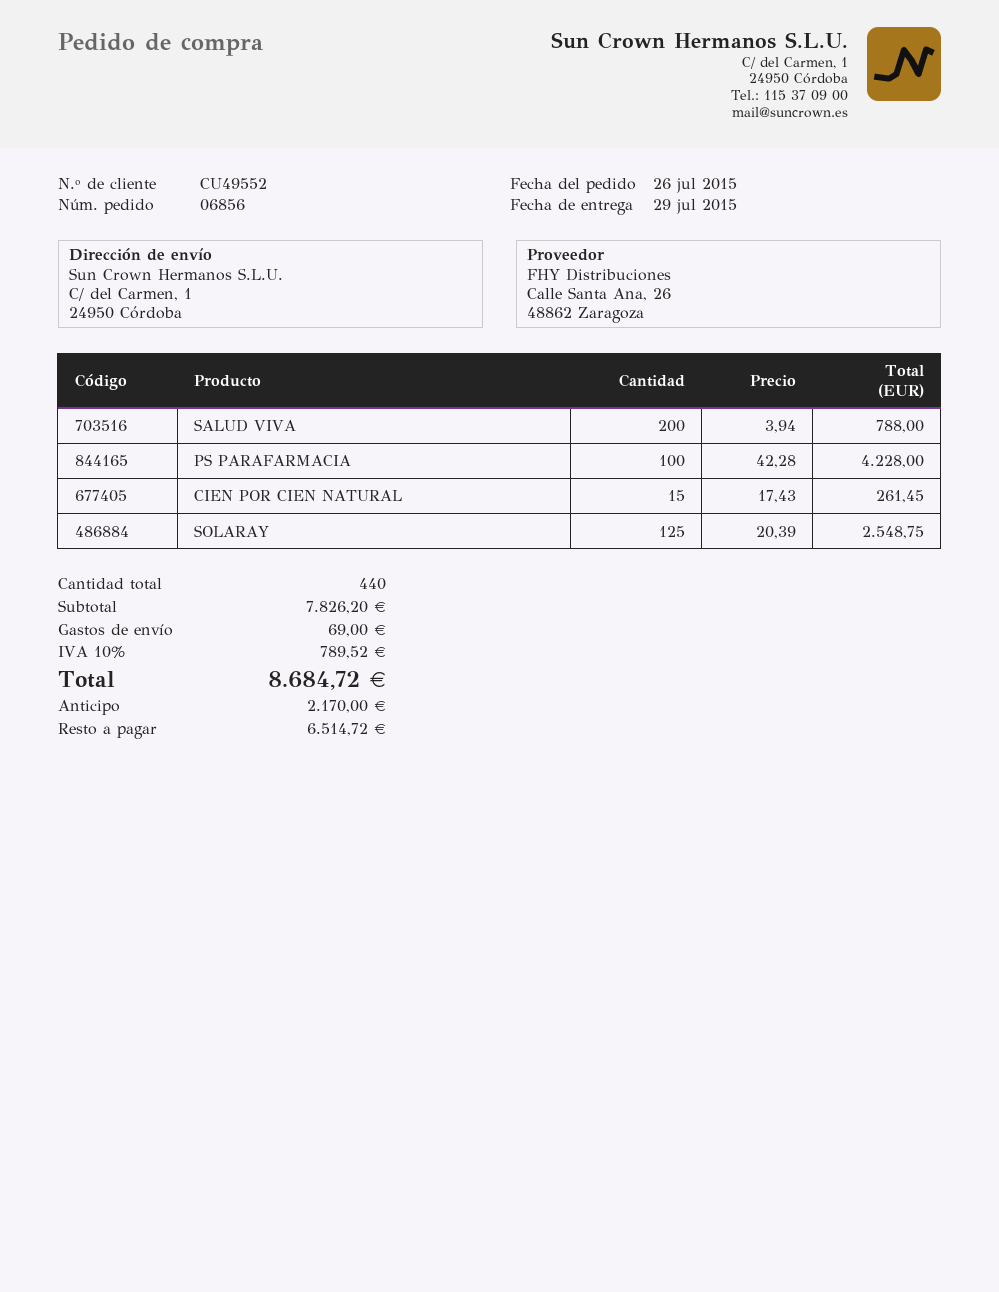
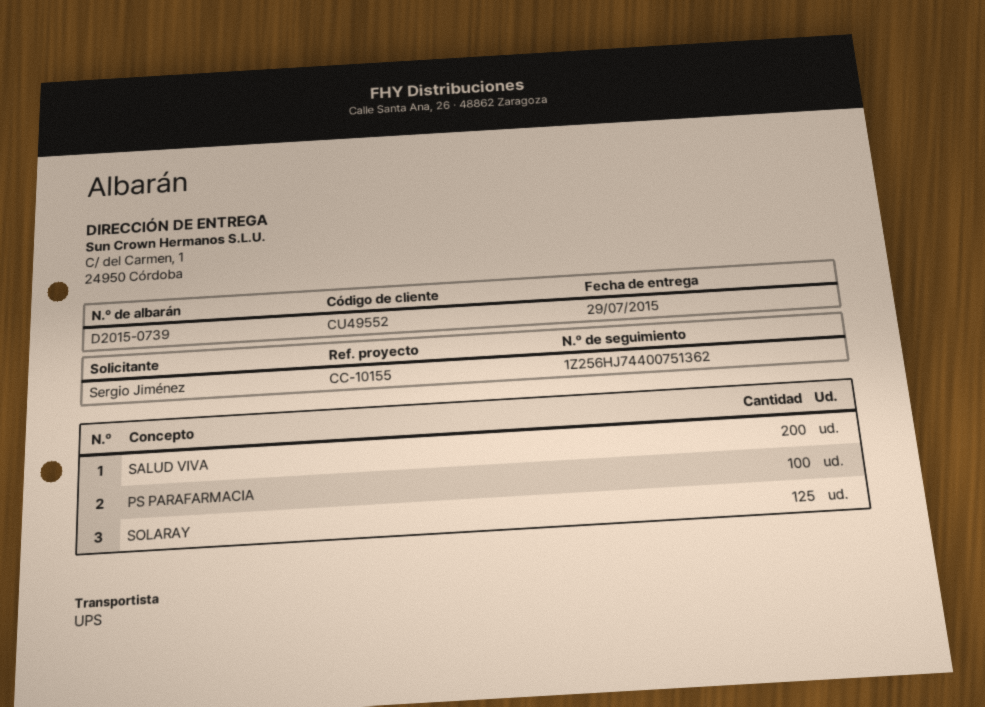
CIEN POR CIEN NATURAL: 15 -> none

